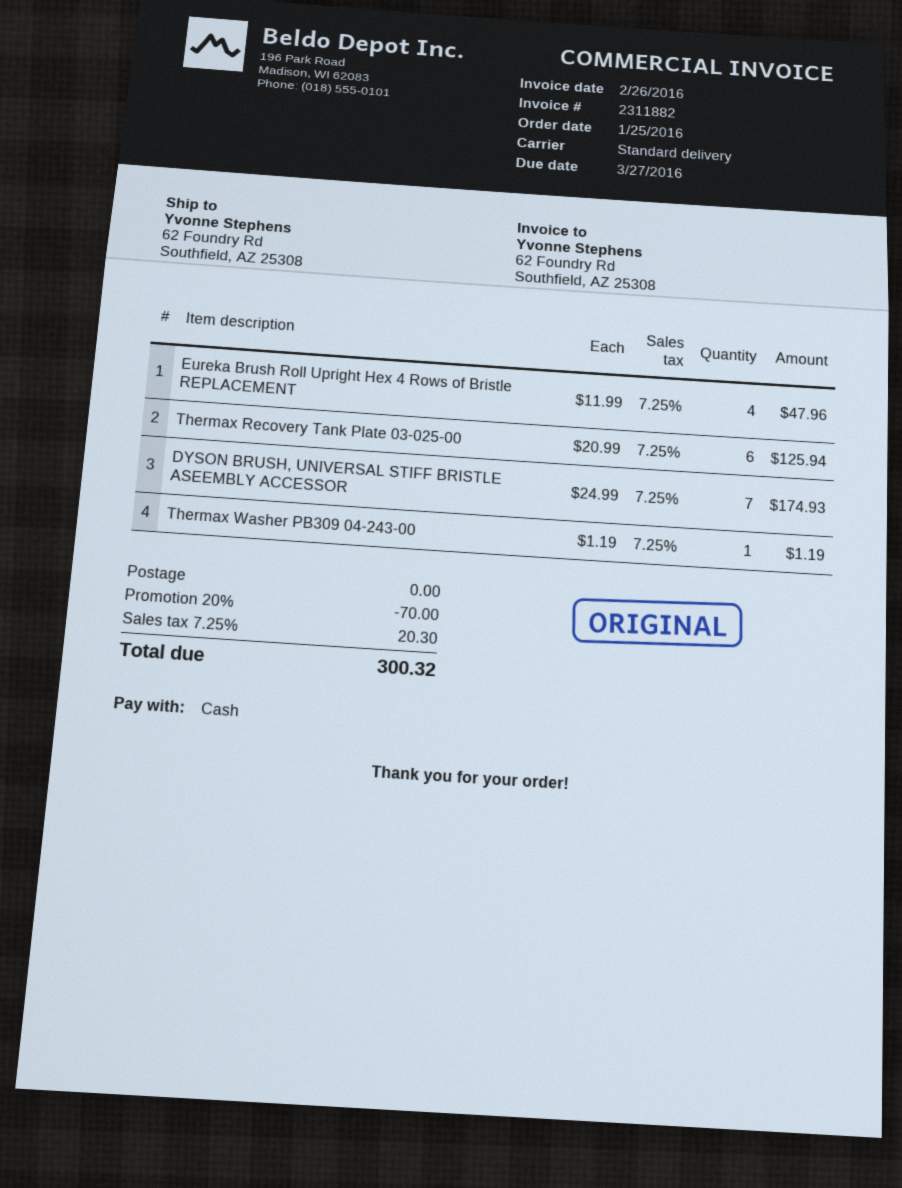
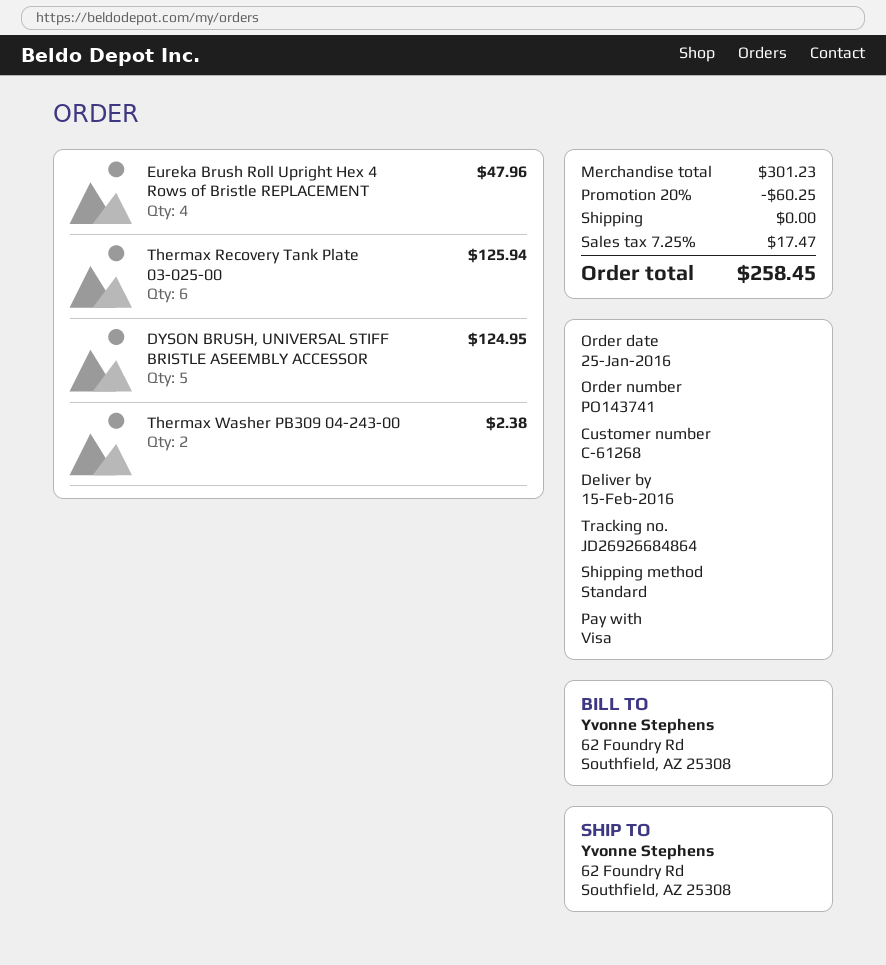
payment method: cash -> Visa
DYSON BRUSH, UNIVERSAL STIFF BRISTLE ASEEMBLY ACCESSOR: 7 for 174.93 -> 5 for 124.95
Thermax Washer PB309 04-243-00: 1 for 1.19 -> 2 for 2.38
discount: 20% = 70.00 -> 20% = 60.25
tax: 7.25% = 20.30 -> 7.25% = 17.47
total: 300.32 -> 258.45

